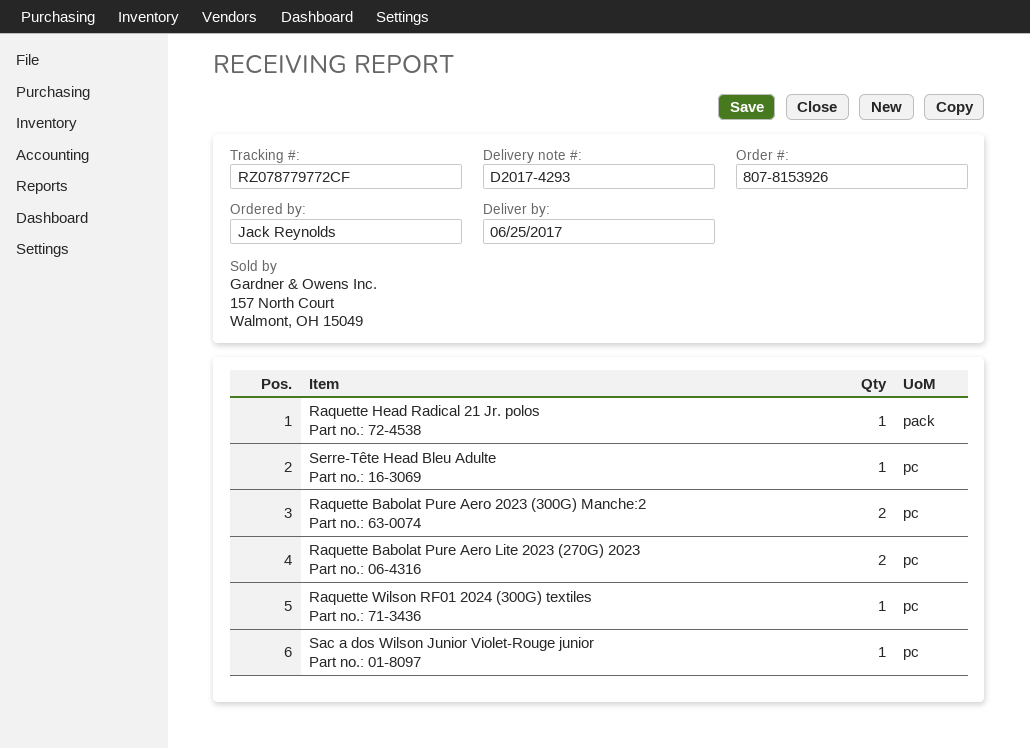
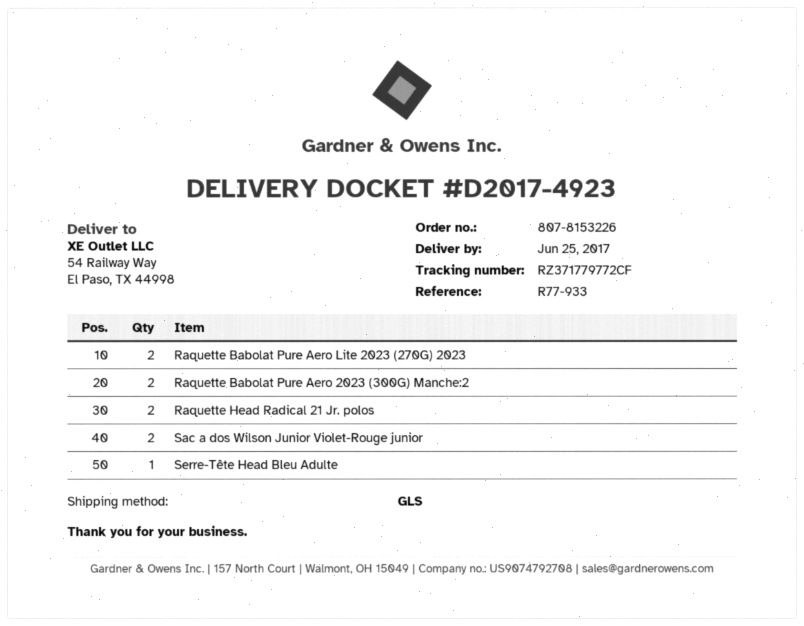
order number: 807-8153926 -> 807-8153226
delivery note number: D2017-4293 -> D2017-4923
tracking number: RZ078779772CF -> RZ371779772CF
Raquette Head Radical 21 Jr. polos: 1 -> 2
Raquette Wilson RF01 2024 (300G) textiles: 1 -> none
Sac a dos Wilson Junior Violet-Rouge junior: 1 -> 2

